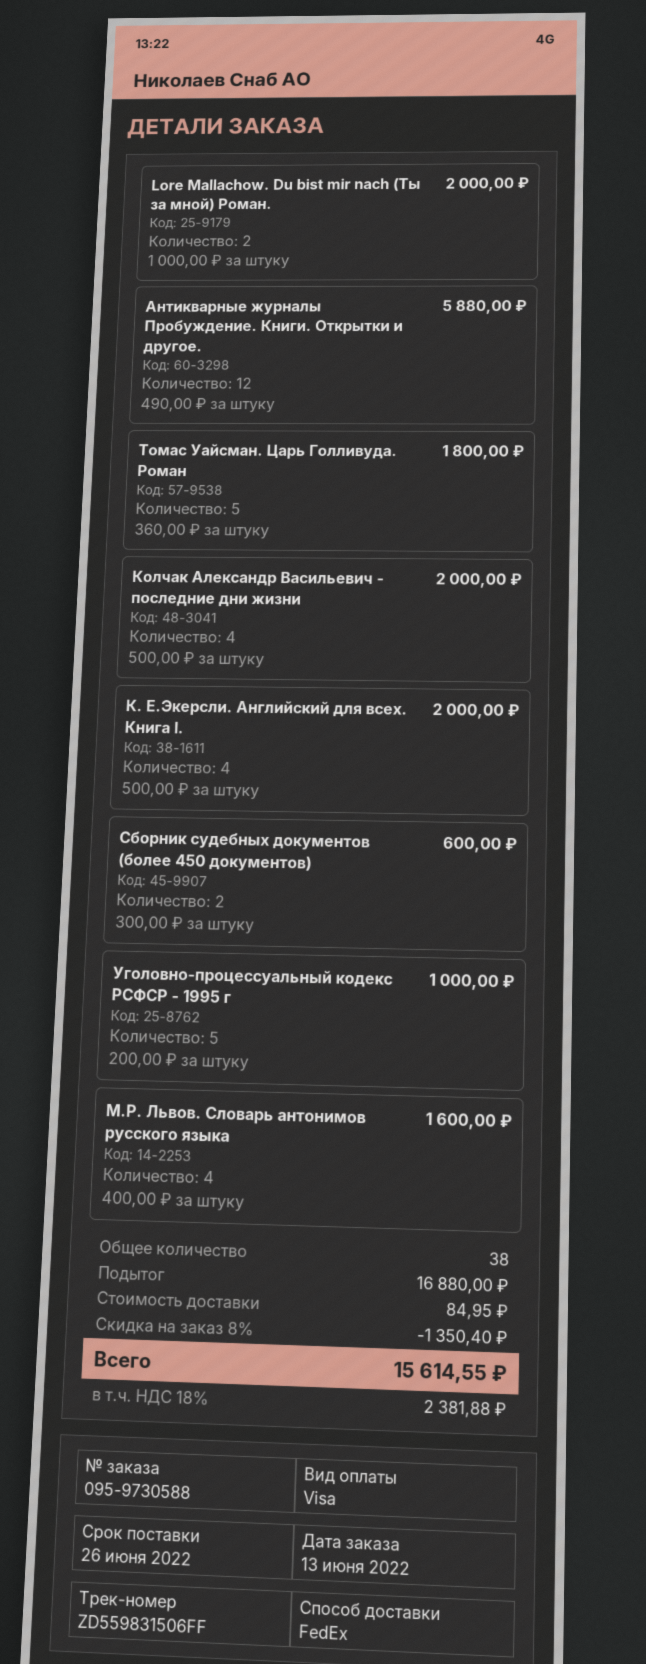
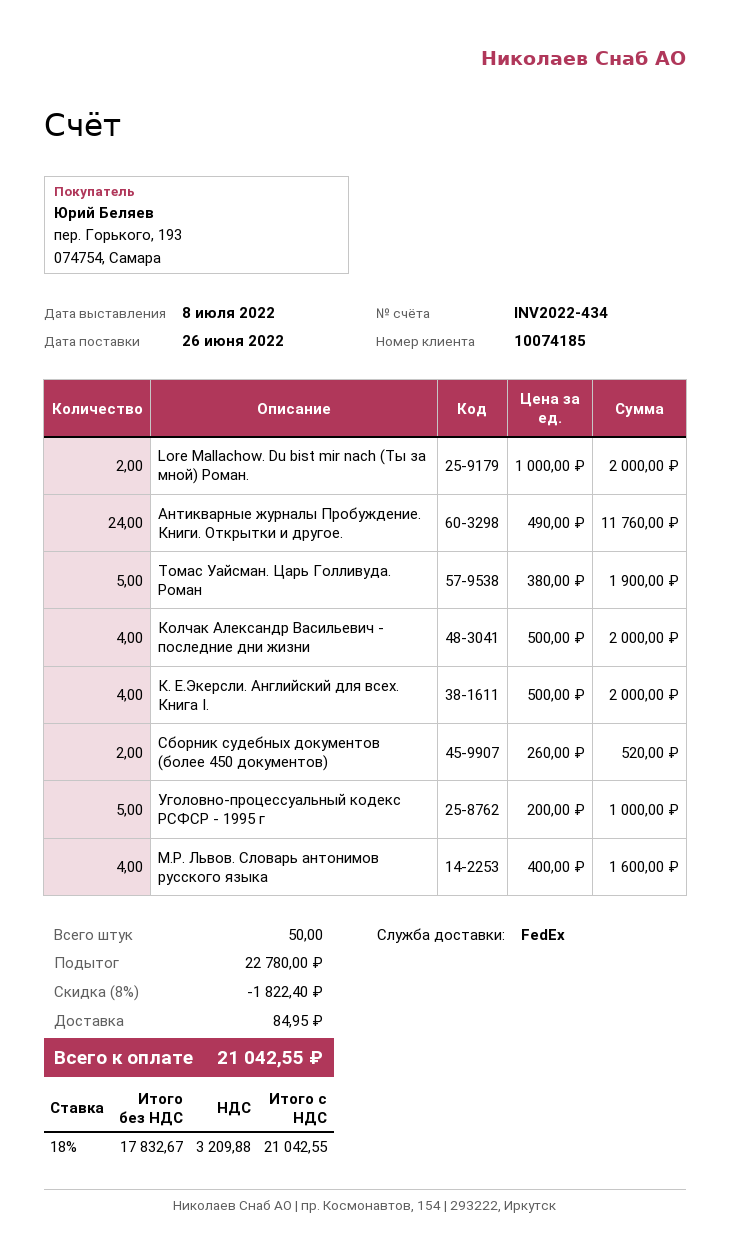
Антикварные журналы Пробуждение. Книги. Открытки и другое.: 12 x 490.00 = 5880.00 -> 24 x 490.00 = 11760.00
Томас Уайсман. Царь Голливуда. Роман: 5 x 360.00 = 1800.00 -> 5 x 380.00 = 1900.00
Сборник судебных документов (более 450 документов): 2 x 300.00 = 600.00 -> 2 x 260.00 = 520.00
total quantity: 38 -> 50
subtotal: 16880.00 -> 22780.00
discount: 8% = 1350.40 -> 8% = 1822.40
tax: 18% = 2381.88 -> 18% = 3209.88
total: 15614.55 -> 21042.55

